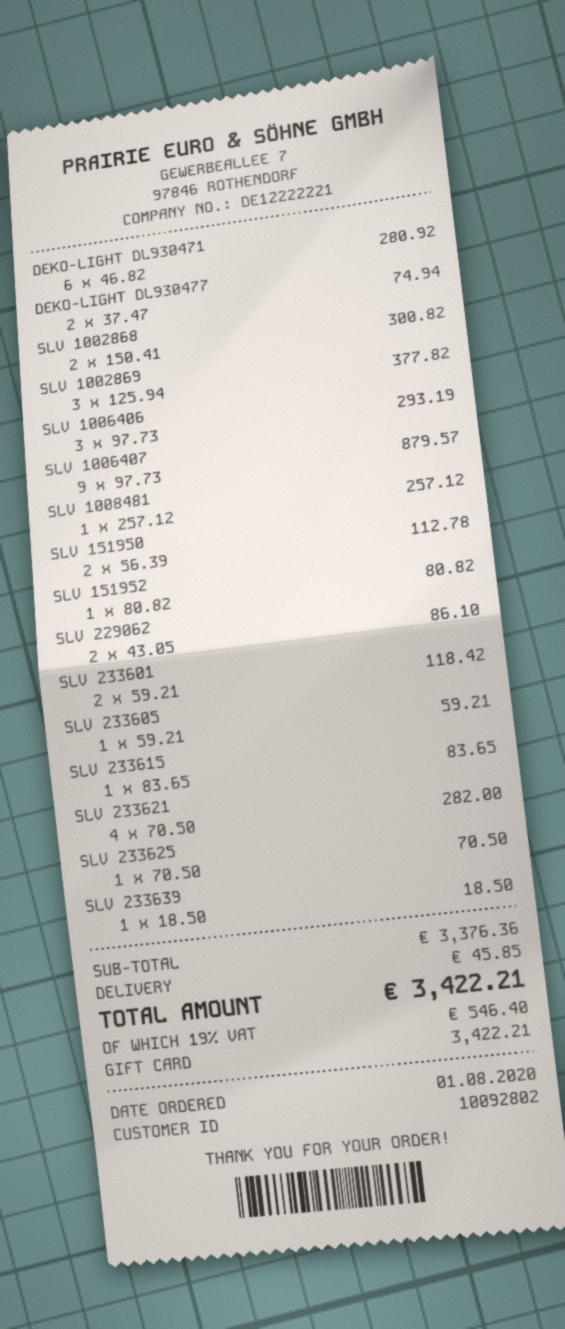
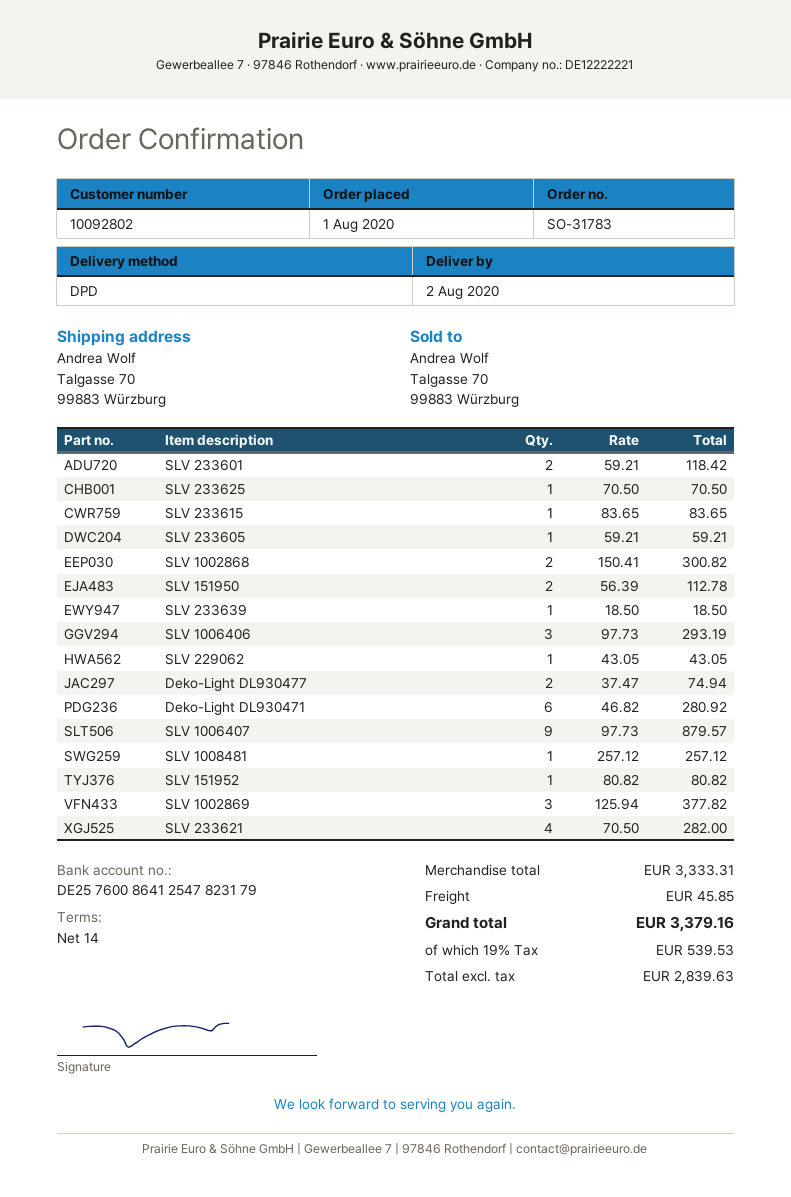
SLV 229062: 2 x 43.05 = 86.10 -> 1 x 43.05 = 43.05
subtotal: 3376.36 -> 3333.31
tax: 19% = 546.40 -> 19% = 539.53
total: 3422.21 -> 3379.16

